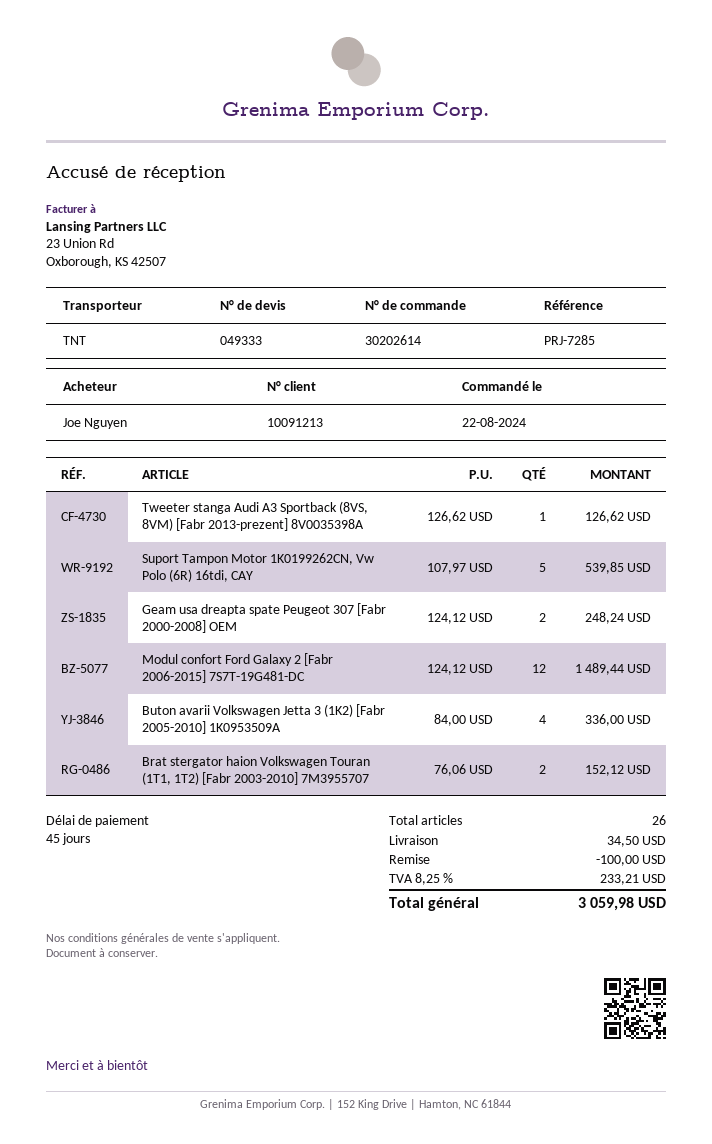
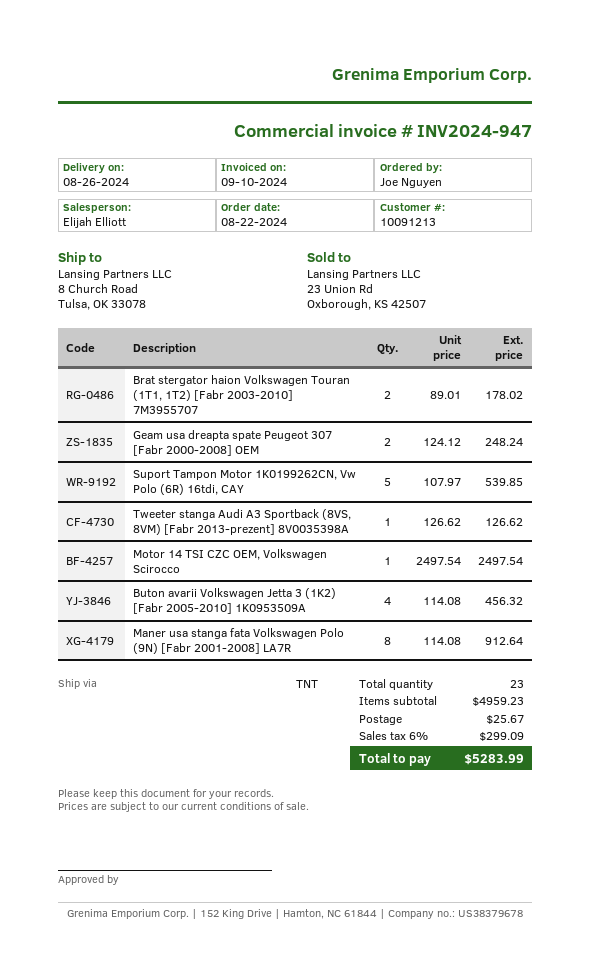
Modul confort Ford Galaxy 2 [Fabr 2006-2015] 7S7T-19G481-DC: 12 x 124.12 = 1489.44 -> none
Buton avarii Volkswagen Jetta 3 (1K2) [Fabr 2005-2010] 1K0953509A: 4 x 84.00 = 336.00 -> 4 x 114.08 = 456.32
Brat stergator haion Volkswagen Touran (1T1, 1T2) [Fabr 2003-2010] 7M3955707: 2 x 76.06 = 152.12 -> 2 x 89.01 = 178.02
Motor 14 TSI CZC OEM, Volkswagen Scirocco: none -> 1 x 2497.54 = 2497.54
Maner usa stanga fata Volkswagen Polo (9N) [Fabr 2001-2008] LA7R: none -> 8 x 114.08 = 912.64
total quantity: 26 -> 23
discount: 100.00 -> none
shipping: 34.50 -> 25.67
tax: 8.25% = 233.21 -> 6% = 299.09
total: 3059.98 -> 5283.99

